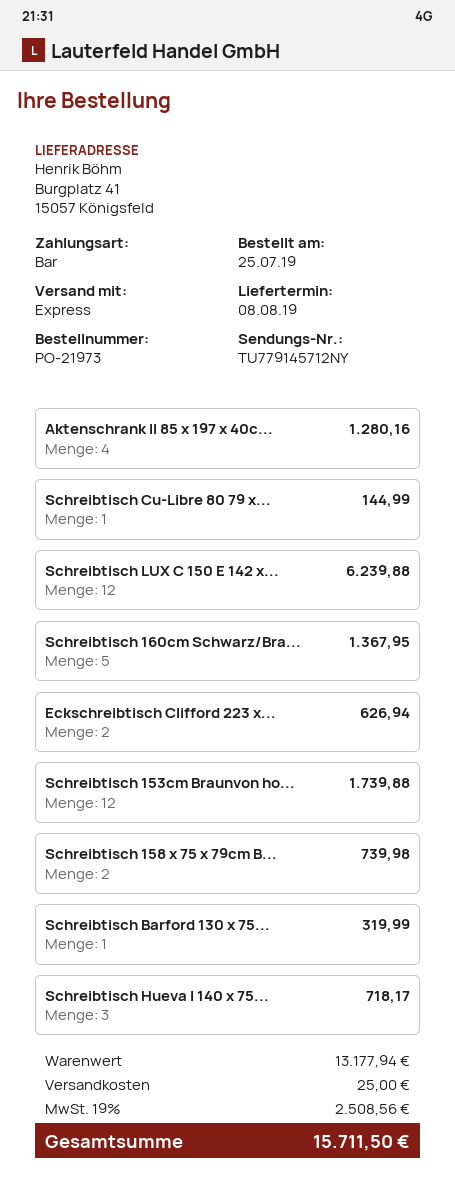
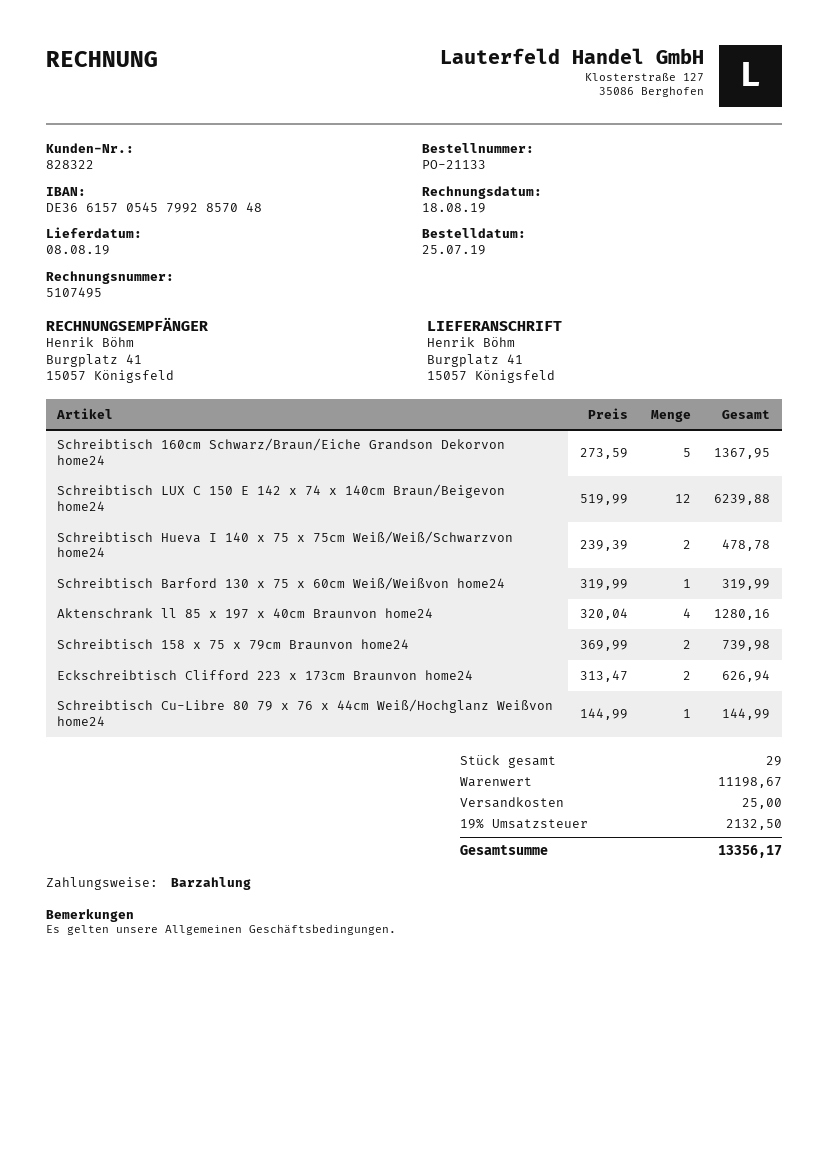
order number: PO-21973 -> PO-21133
Schreibtisch 153cm Braunvon ho...: 12 for 1739.88 -> none
Schreibtisch Hueva I 140 x 75...: 3 for 718.17 -> 2 for 478.78
subtotal: 13177.94 -> 11198.67
tax: 19% = 2508.56 -> 19% = 2132.50
total: 15711.50 -> 13356.17

